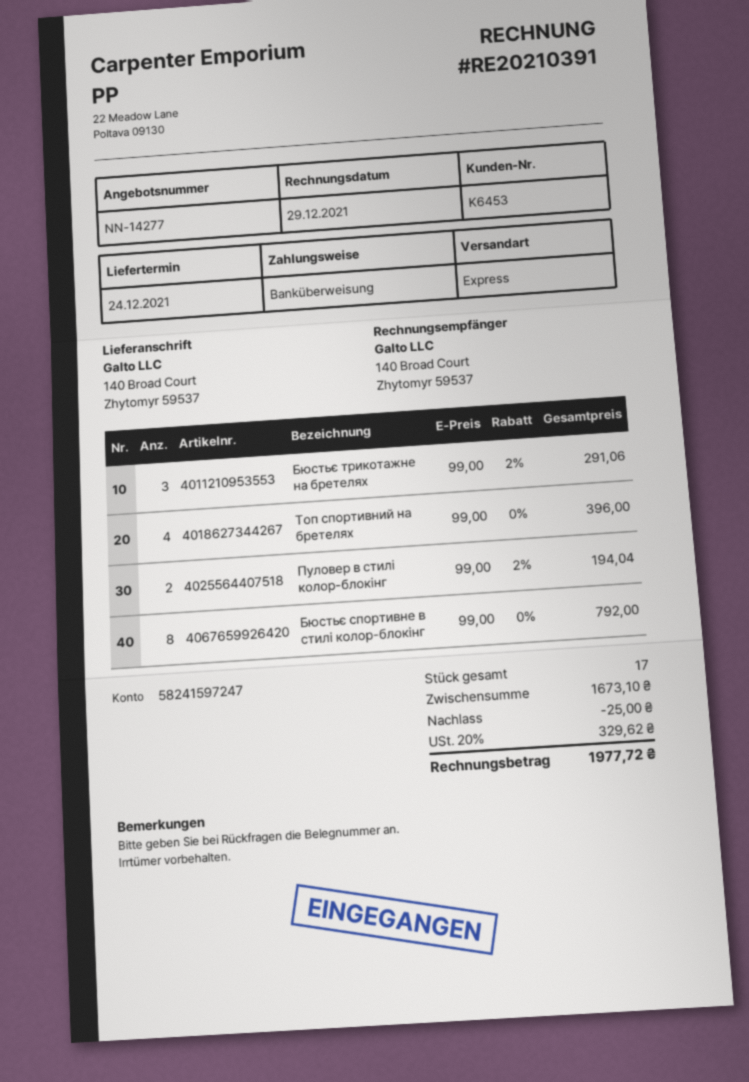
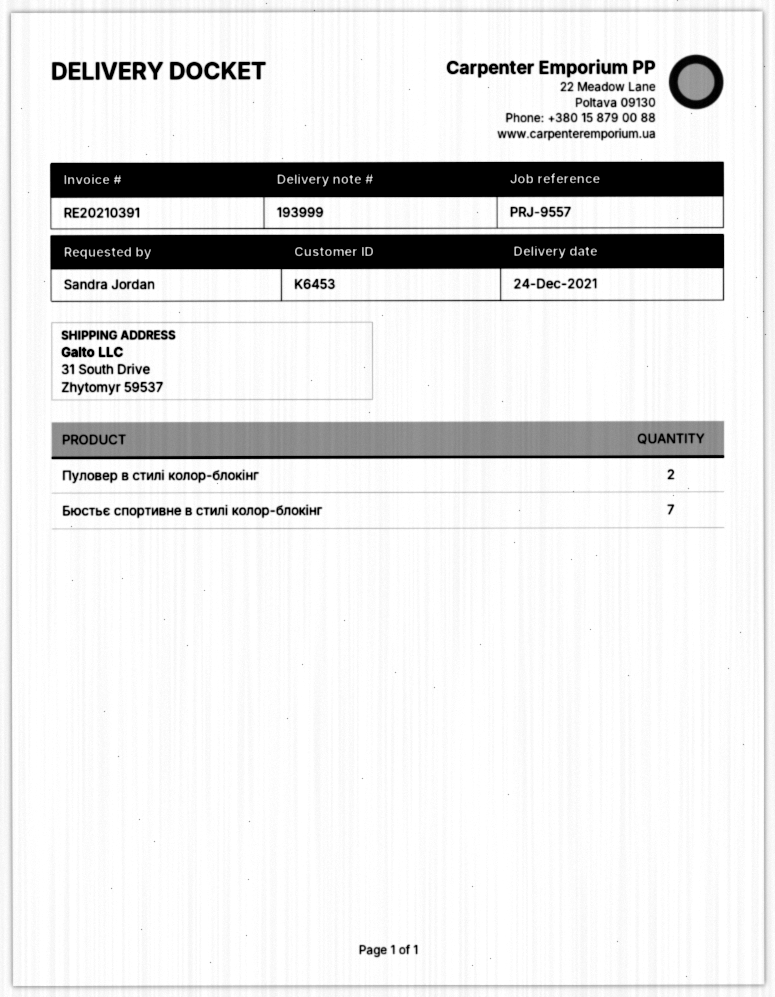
ship to: 140 Broad Court, Zhytomyr 59537 -> 31 South Drive, Zhytomyr 59537
Бюстьє трикотажне на бретелях: 3 -> none
Топ спортивний на бретелях: 4 -> none
Бюстьє спортивне в стилі колор-блокінг: 8 -> 7

